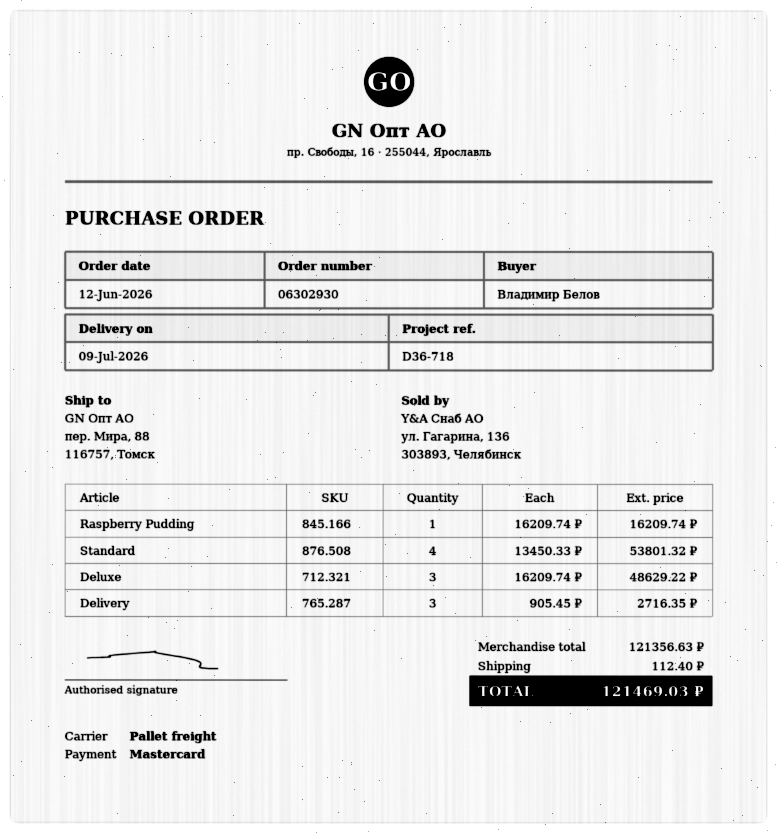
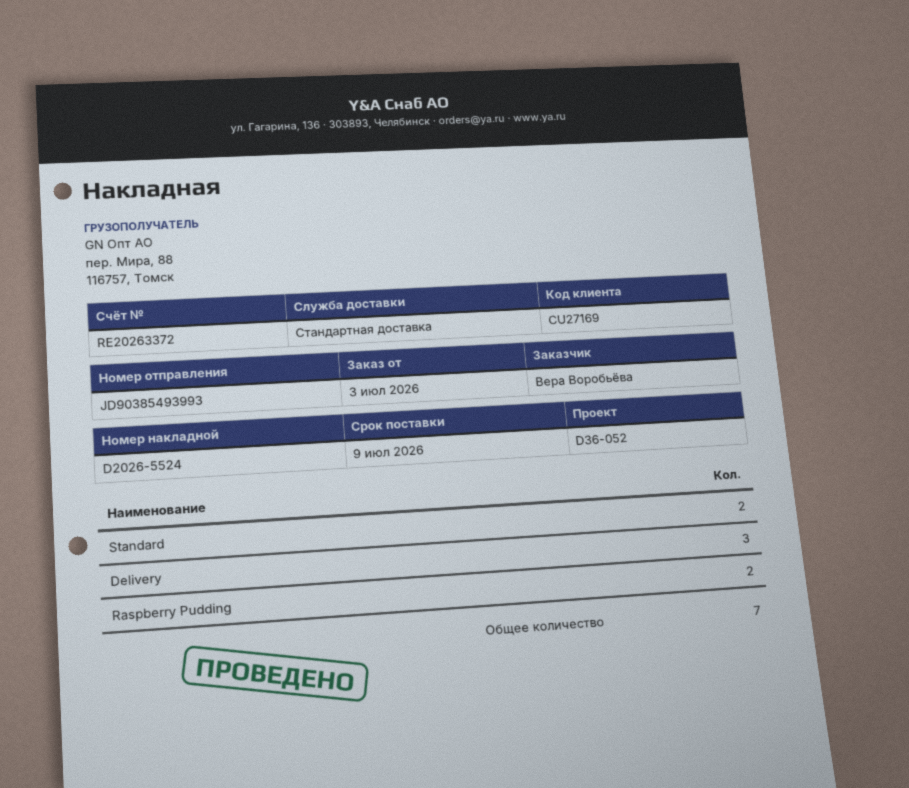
order date: 2026-06-12 -> 2026-07-03
reference: D36-718 -> D36-052
ordered by: Владимир Белов -> Вера Воробьёва
shipping method: pallet freight -> standard
Raspberry Pudding: 1 -> 2
Standard: 4 -> 2
Deluxe: 3 -> none

